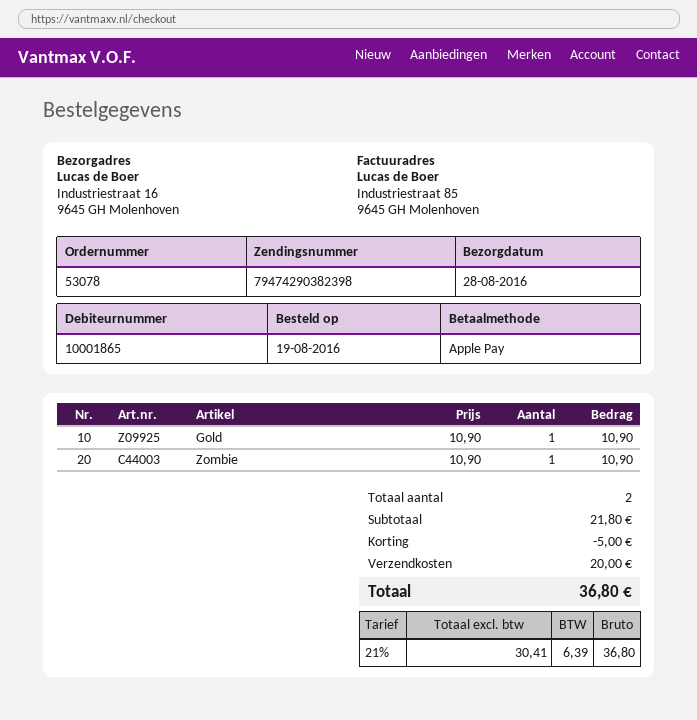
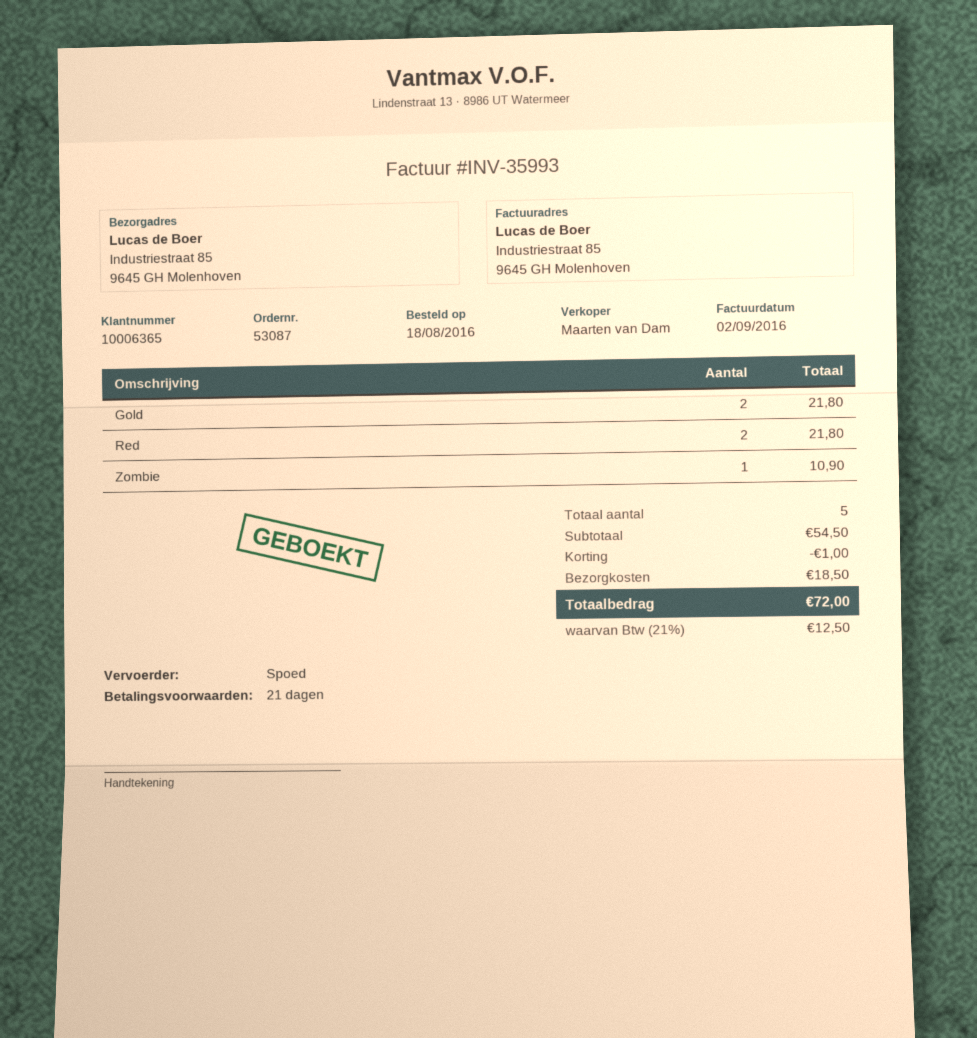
order number: 53078 -> 53087
order date: 2016-08-19 -> 2016-08-18
customer number: 10001865 -> 10006365
ship to: Industriestraat 16, 9645 GH Molenhoven -> Industriestraat 85, 9645 GH Molenhoven
Gold: 1 for 10.90 -> 2 for 21.80
Red: none -> 2 for 21.80
total quantity: 2 -> 5
subtotal: 21.80 -> 54.50
discount: 5.00 -> 1.00
shipping: 20.00 -> 18.50
tax: 21% = 6.39 -> 21% = 12.50
total: 36.80 -> 72.00

